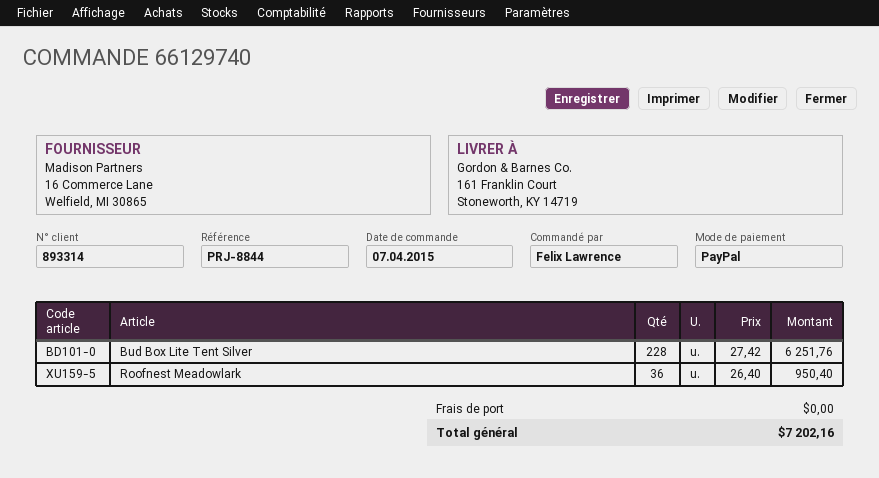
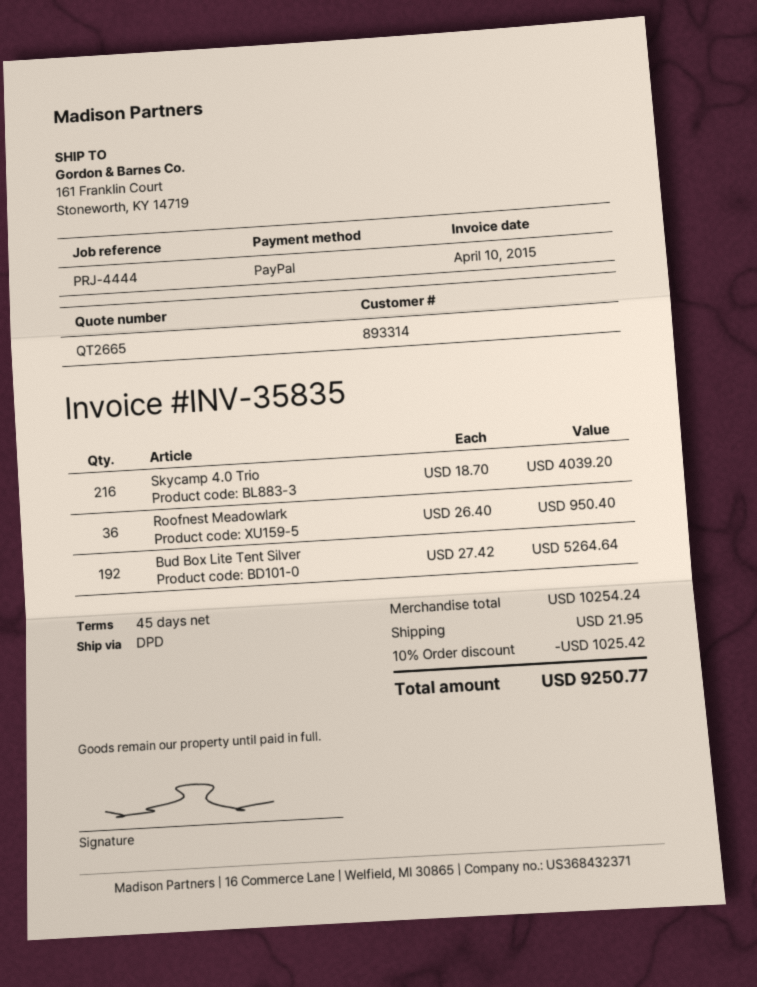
reference: PRJ-8844 -> PRJ-4444
Bud Box Lite Tent Silver: 228 x 27.42 = 6251.76 -> 192 x 27.42 = 5264.64
Skycamp 4.0 Trio: none -> 216 x 18.70 = 4039.20
discount: none -> 10% = 1025.42
shipping: 0.00 -> 21.95
total: 7202.16 -> 9250.77

